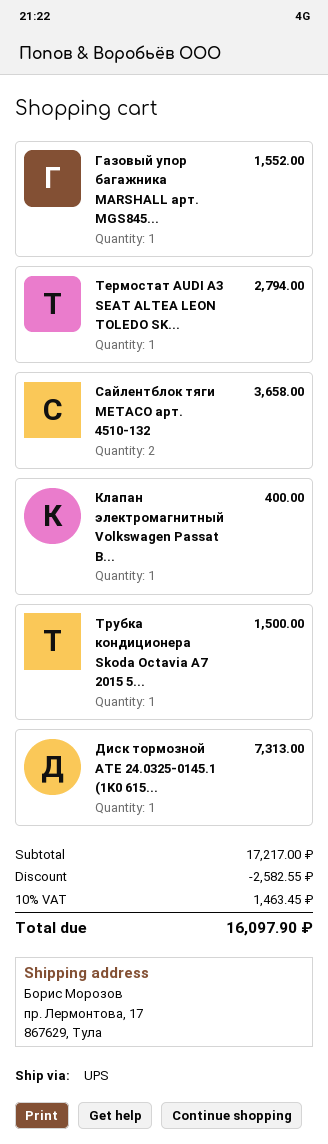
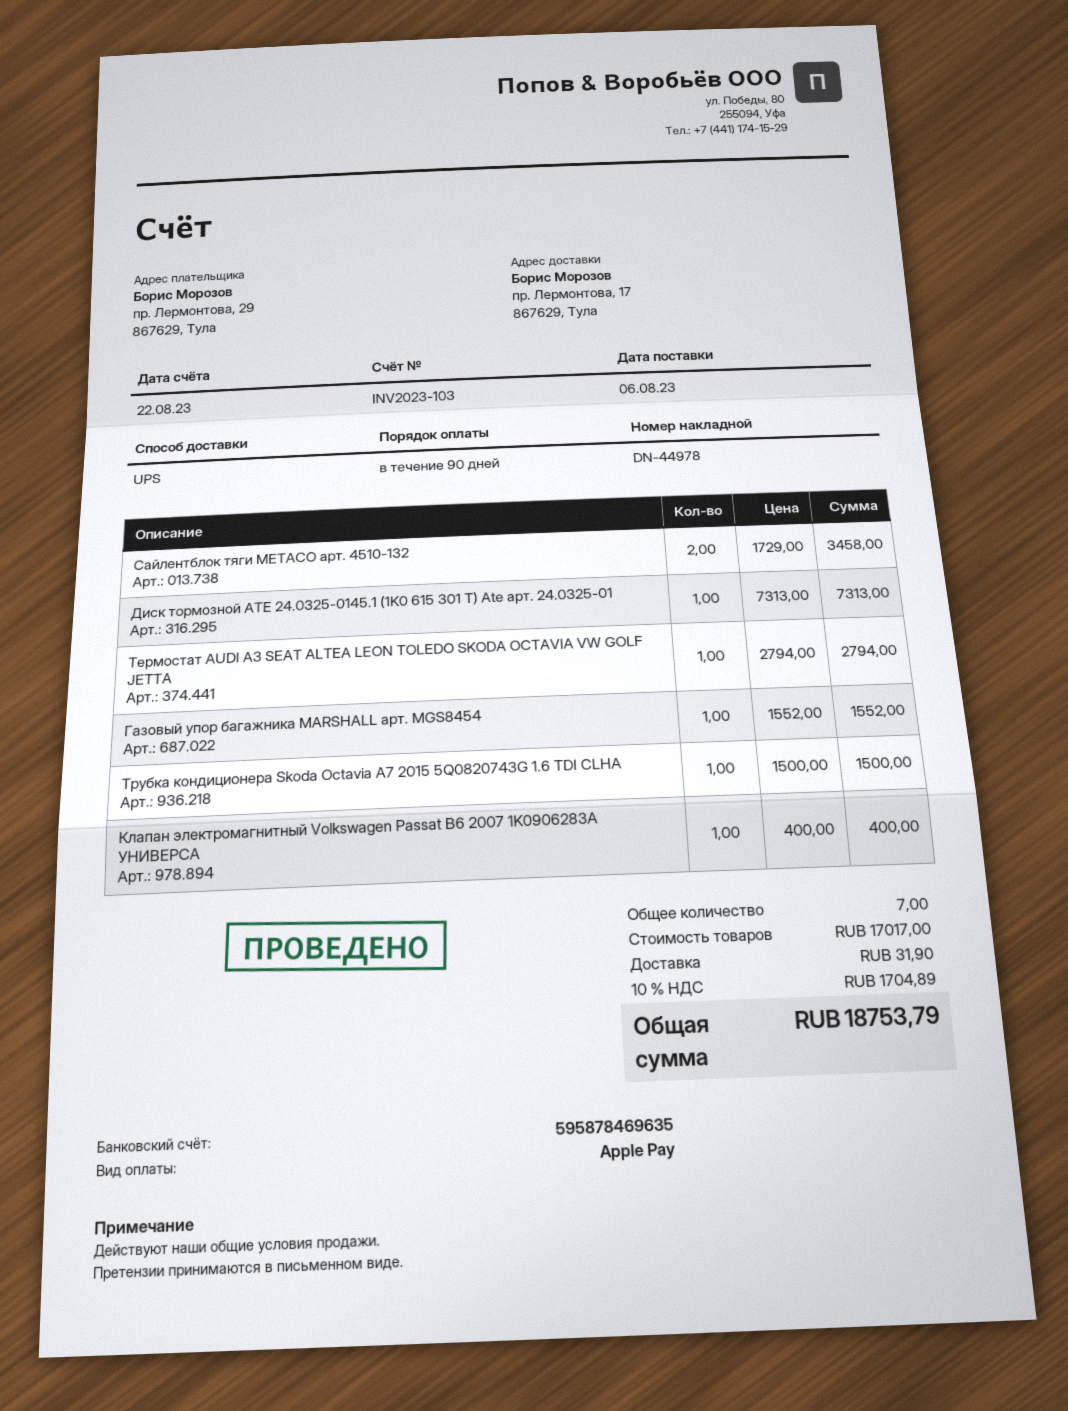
Сайлентблок тяги METACO арт. 4510-132: 2 for 3658.00 -> 2 for 3458.00
subtotal: 17217.00 -> 17017.00
discount: 2582.55 -> none
shipping: none -> 31.90
tax: 10% = 1463.45 -> 10% = 1704.89
total: 16097.90 -> 18753.79

